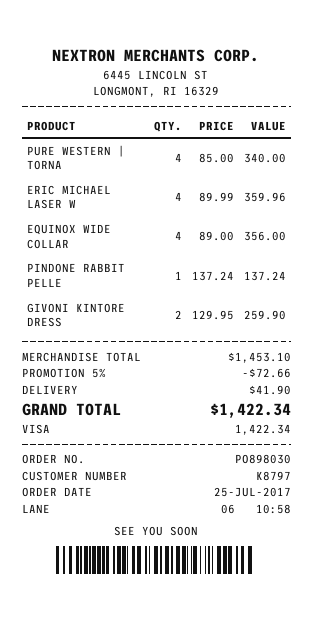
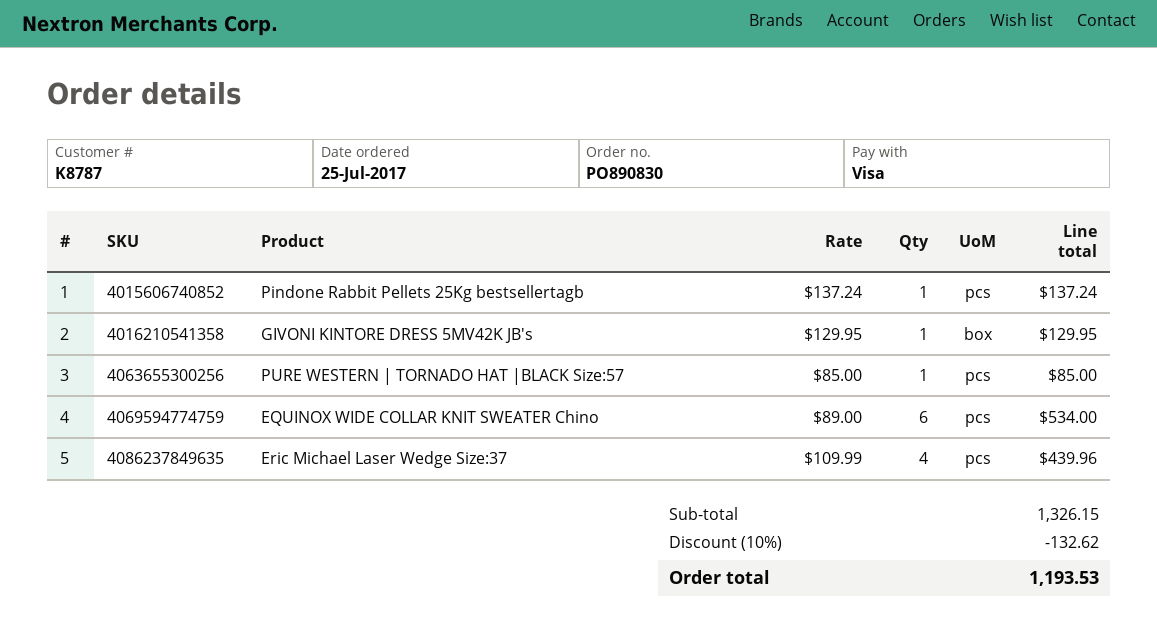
order number: PO898030 -> PO890830
customer number: K8797 -> K8787
PURE WESTERN | TORNA: 4 x 85.00 = 340.00 -> 1 x 85.00 = 85.00
ERIC MICHAEL LASER W: 4 x 89.99 = 359.96 -> 4 x 109.99 = 439.96
EQUINOX WIDE COLLAR: 4 x 89.00 = 356.00 -> 6 x 89.00 = 534.00
GIVONI KINTORE DRESS: 2 x 129.95 = 259.90 -> 1 x 129.95 = 129.95
subtotal: 1453.10 -> 1326.15
discount: 5% = 72.66 -> 10% = 132.62
shipping: 41.90 -> none
total: 1422.34 -> 1193.53

